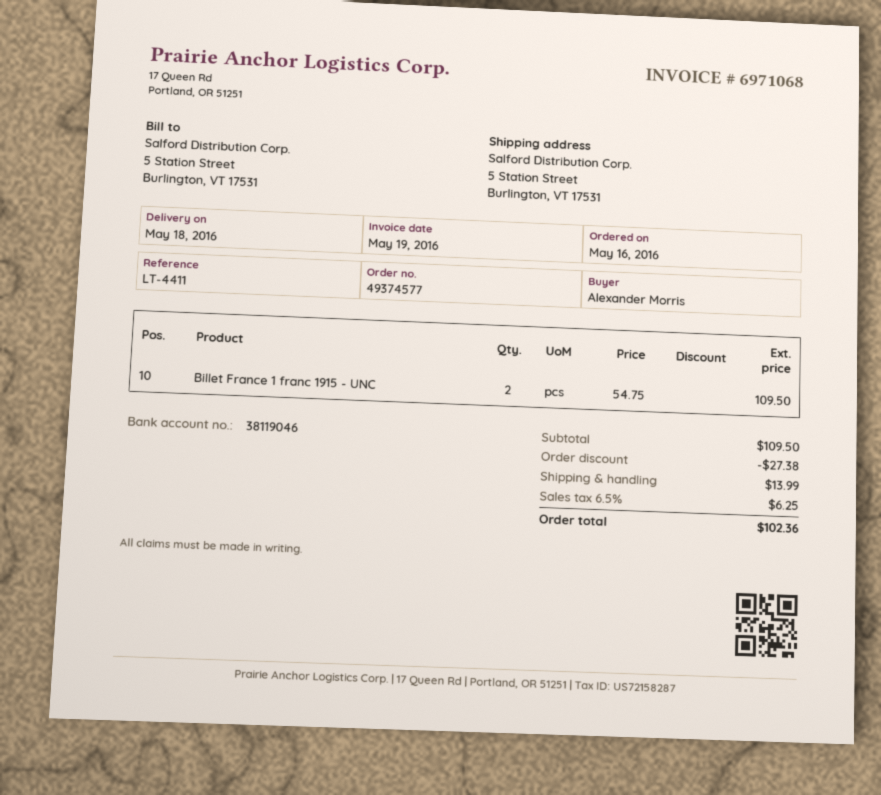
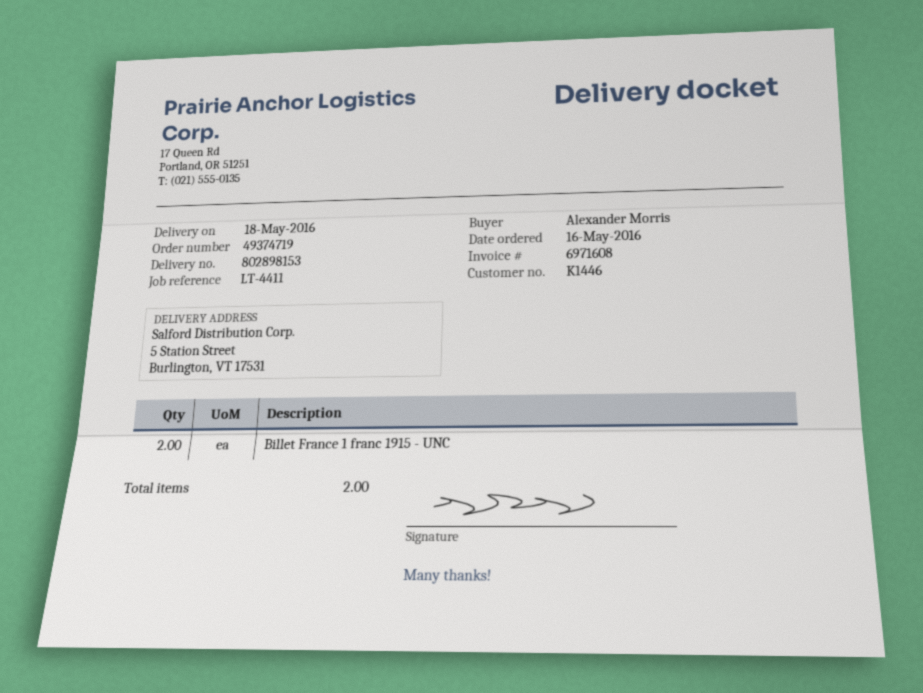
order number: 49374577 -> 49374719
invoice number: 6971068 -> 6971608

